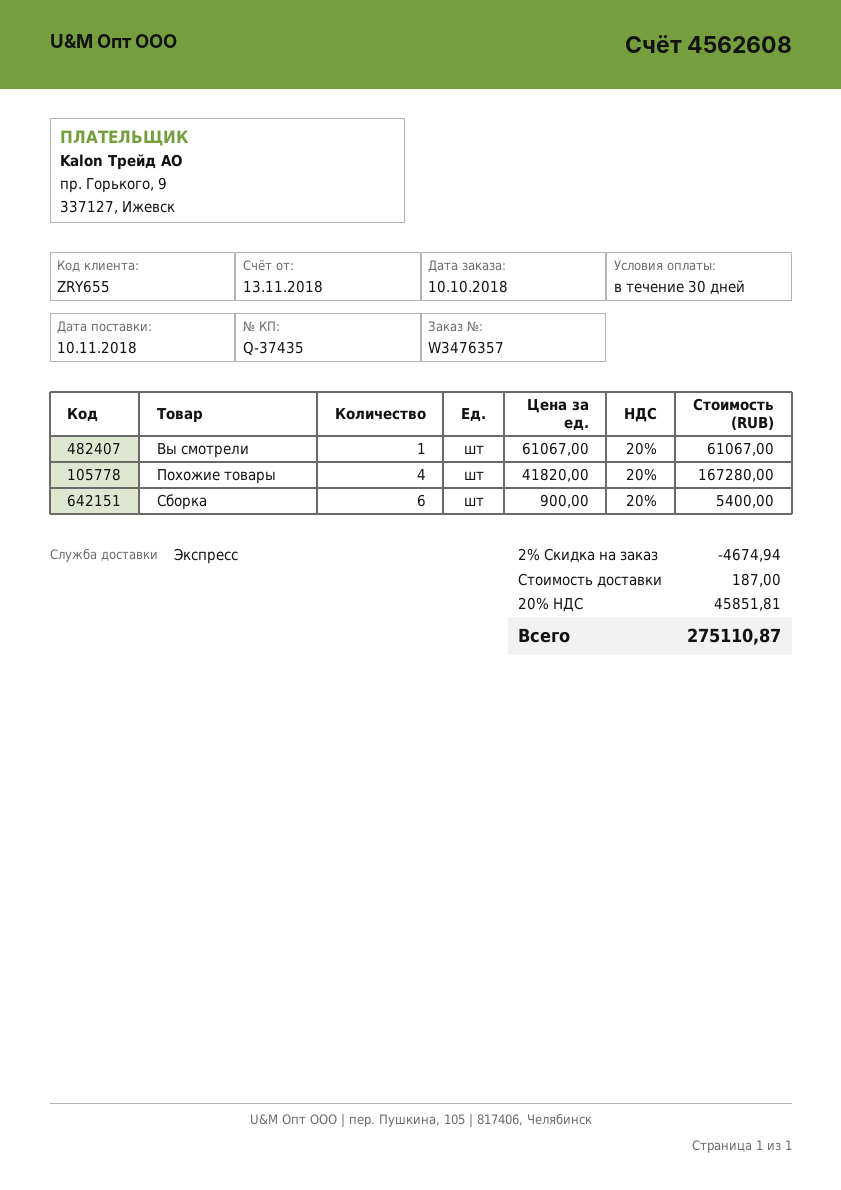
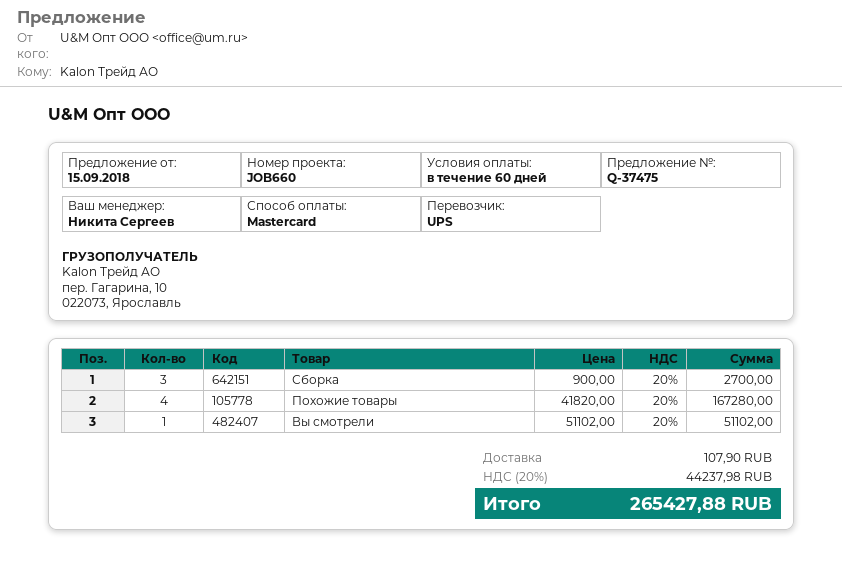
quote number: Q-37435 -> Q-37475
payment terms: 30 days -> 60 days
shipping method: express -> UPS
Вы смотрели: 1 x 61067.00 = 61067.00 -> 1 x 51102.00 = 51102.00
Сборка: 6 x 900.00 = 5400.00 -> 3 x 900.00 = 2700.00
discount: 2% = 4674.94 -> none
shipping: 187.00 -> 107.90
tax: 20% = 45851.81 -> 20% = 44237.98
total: 275110.87 -> 265427.88

